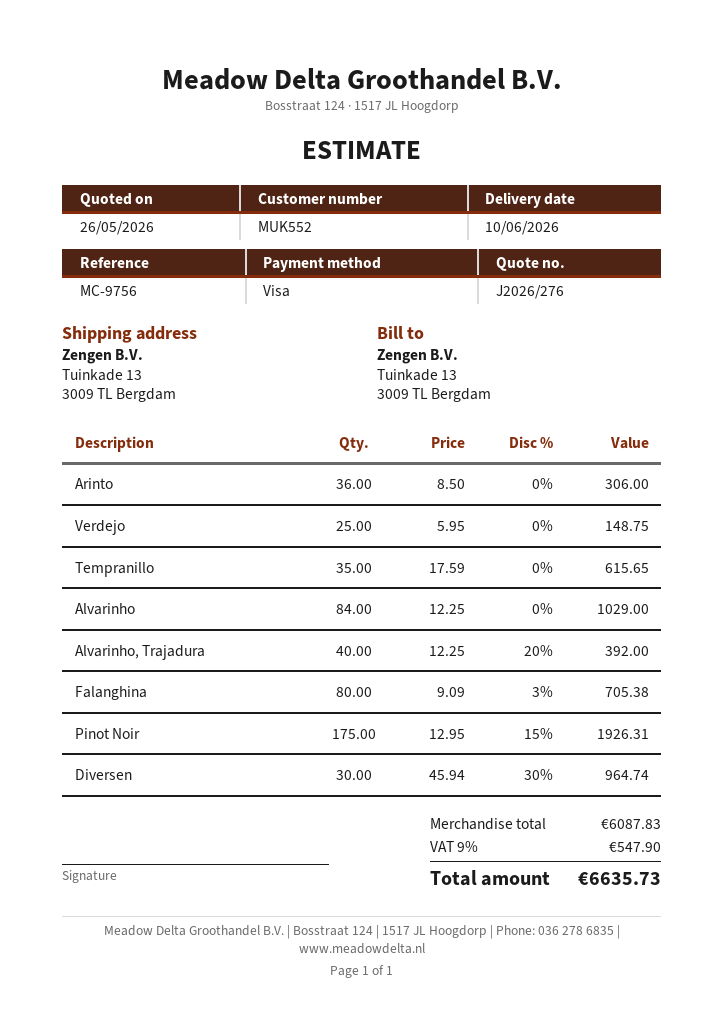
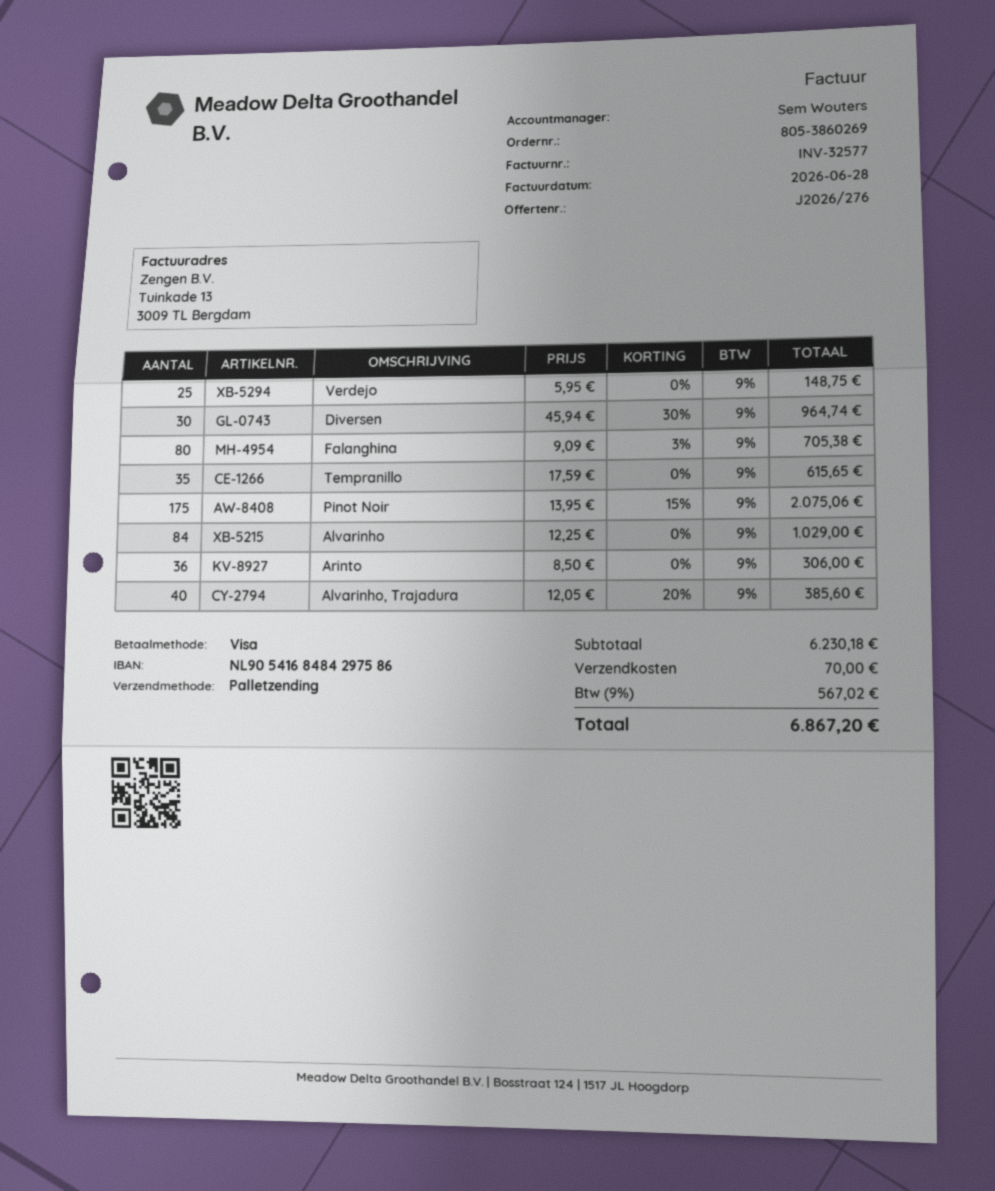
Alvarinho, Trajadura: 40 x 12.25 - 20% = 392.00 -> 40 x 12.05 - 20% = 385.60
Pinot Noir: 175 x 12.95 - 15% = 1926.31 -> 175 x 13.95 - 15% = 2075.06
subtotal: 6087.83 -> 6230.18
shipping: none -> 70.00
tax: 9% = 547.90 -> 9% = 567.02
total: 6635.73 -> 6867.20

